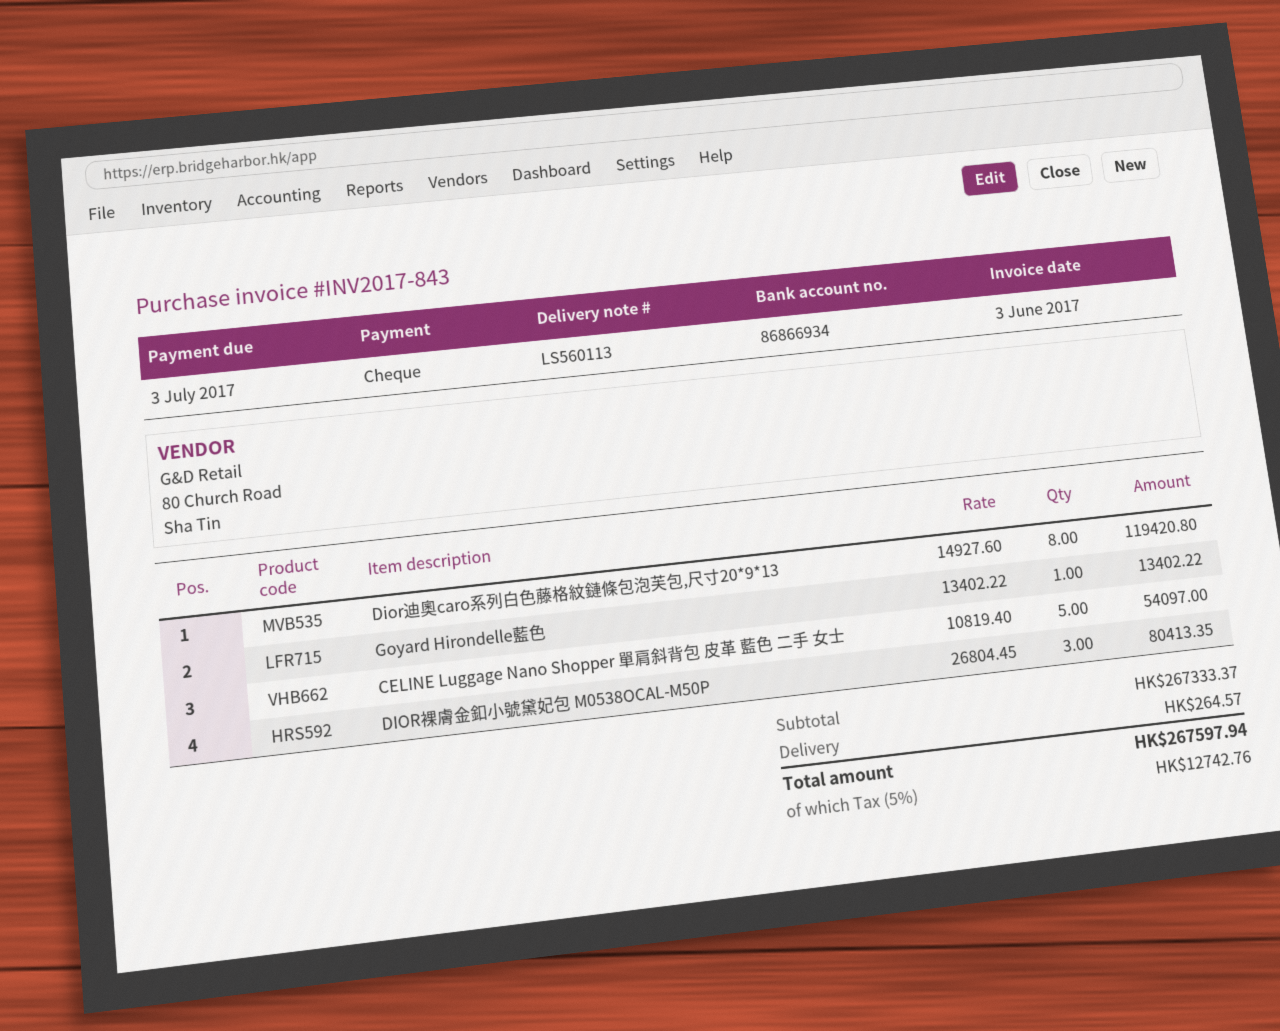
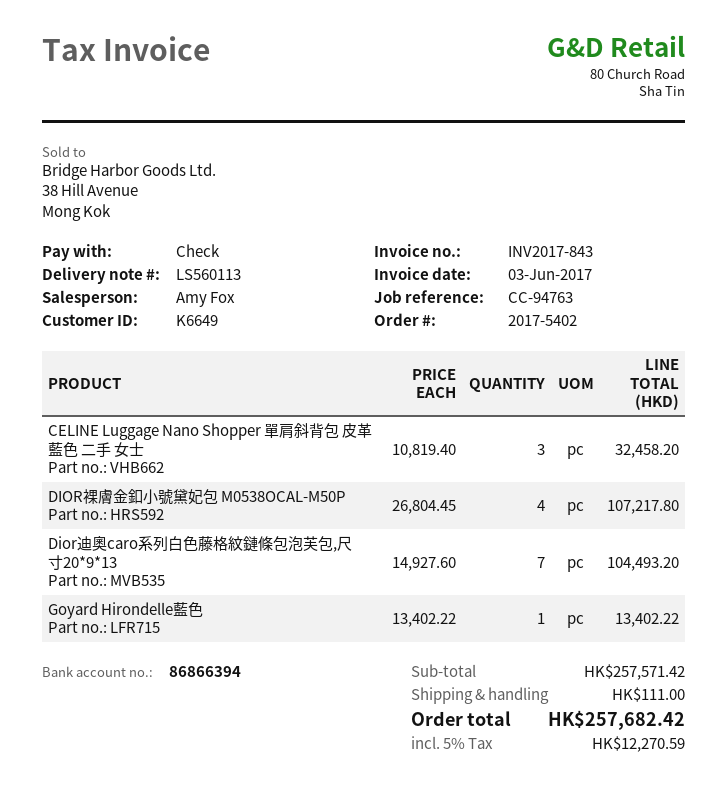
bank account: 86866934 -> 86866394
Dior迪奧caro系列白色藤格紋鏈條包泡芙包,尺寸20*9*13: 8 x 14927.60 = 119420.80 -> 7 x 14927.60 = 104493.20
CELINE Luggage Nano Shopper 單肩斜背包 皮革 藍色 二手 女士: 5 x 10819.40 = 54097.00 -> 3 x 10819.40 = 32458.20
DIOR裸膚金釦小號黛妃包 M0538OCAL-M50P: 3 x 26804.45 = 80413.35 -> 4 x 26804.45 = 107217.80
subtotal: 267333.37 -> 257571.42
shipping: 264.57 -> 111.00
tax: 5% = 12742.76 -> 5% = 12270.59
total: 267597.94 -> 257682.42

